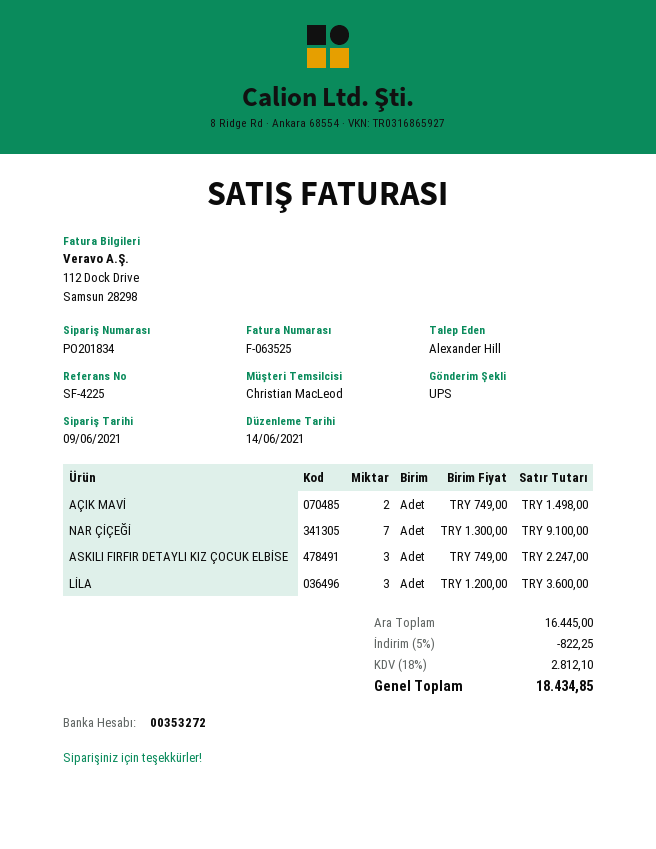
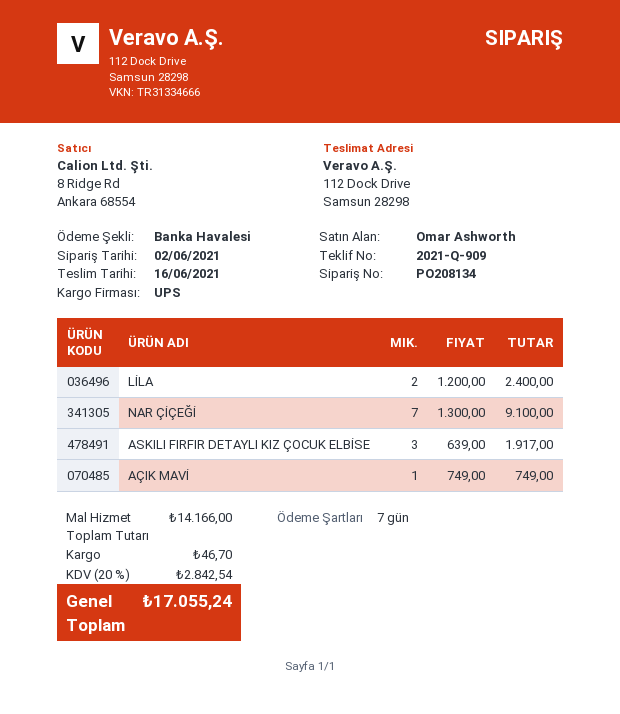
order number: PO201834 -> PO208134
order date: 2021-06-09 -> 2021-06-02
ordered by: Alexander Hill -> Omar Ashworth
AÇIK MAVİ: 2 x 749.00 = 1498.00 -> 1 x 749.00 = 749.00
ASKILI FIRFIR DETAYLI KIZ ÇOCUK ELBİSE: 3 x 749.00 = 2247.00 -> 3 x 639.00 = 1917.00
LİLA: 3 x 1200.00 = 3600.00 -> 2 x 1200.00 = 2400.00
subtotal: 16445.00 -> 14166.00
discount: 5% = 822.25 -> none
shipping: none -> 46.70
tax: 18% = 2812.10 -> 20% = 2842.54
total: 18434.85 -> 17055.24

